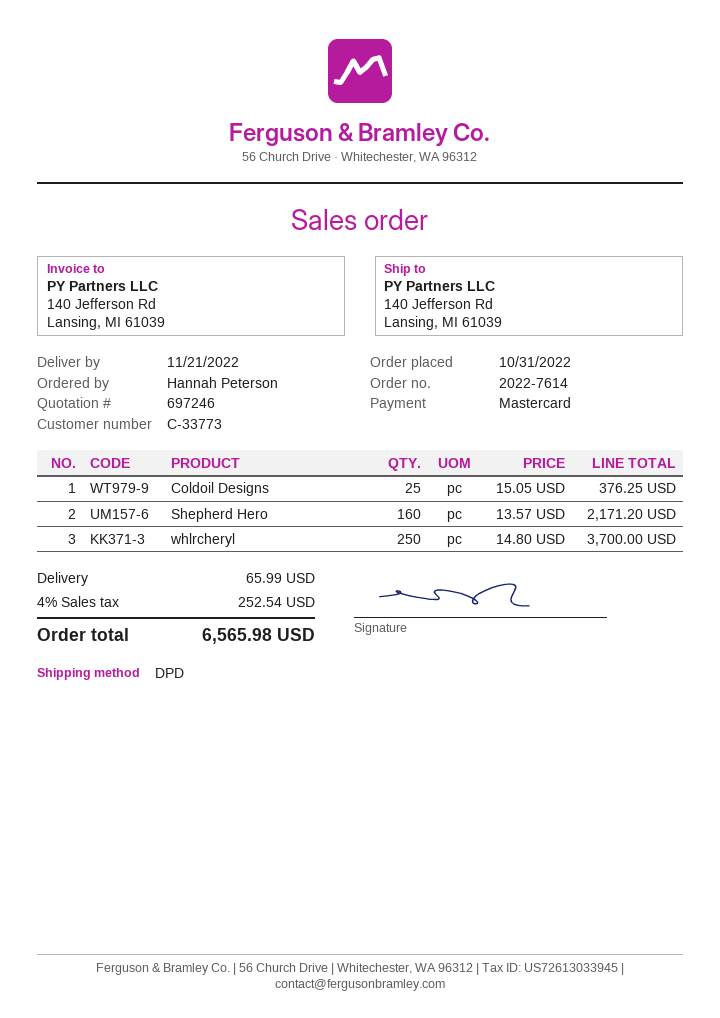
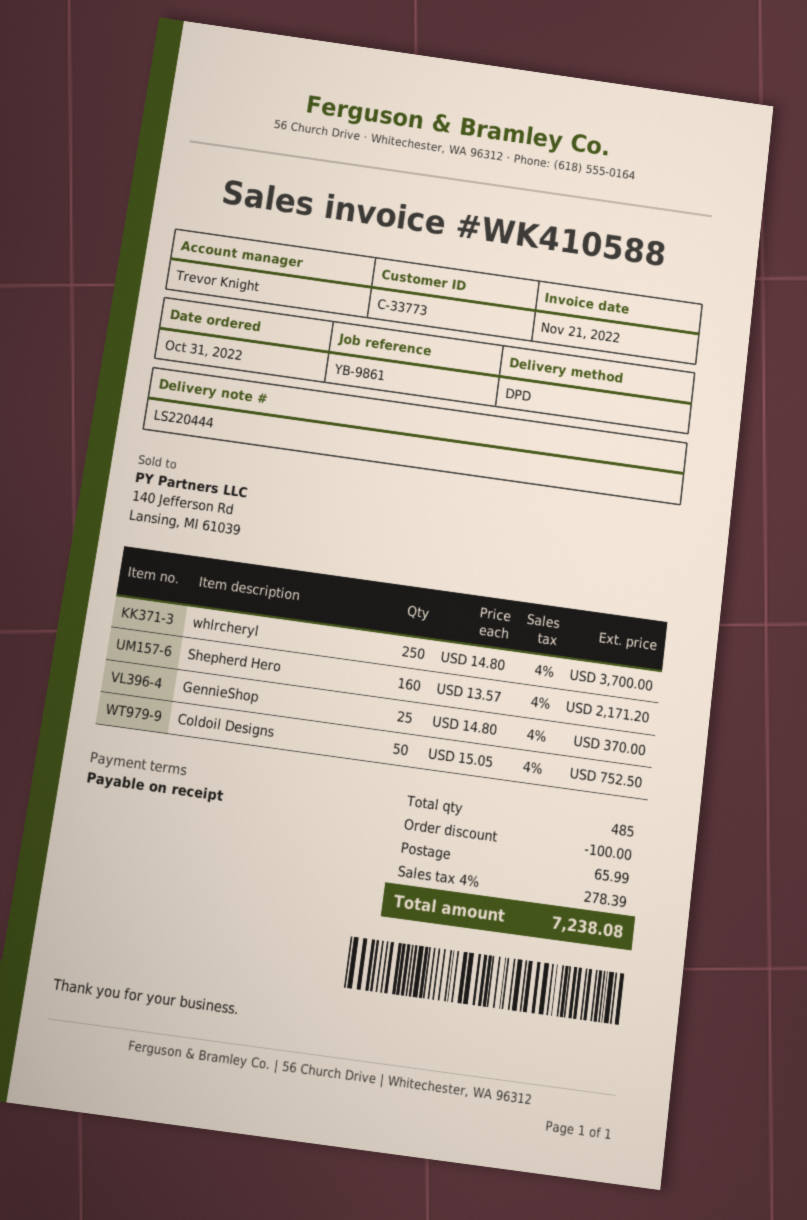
Coldoil Designs: 25 x 15.05 = 376.25 -> 50 x 15.05 = 752.50
GennieShop: none -> 25 x 14.80 = 370.00
discount: none -> 100.00
tax: 4% = 252.54 -> 4% = 278.39
total: 6565.98 -> 7238.08

